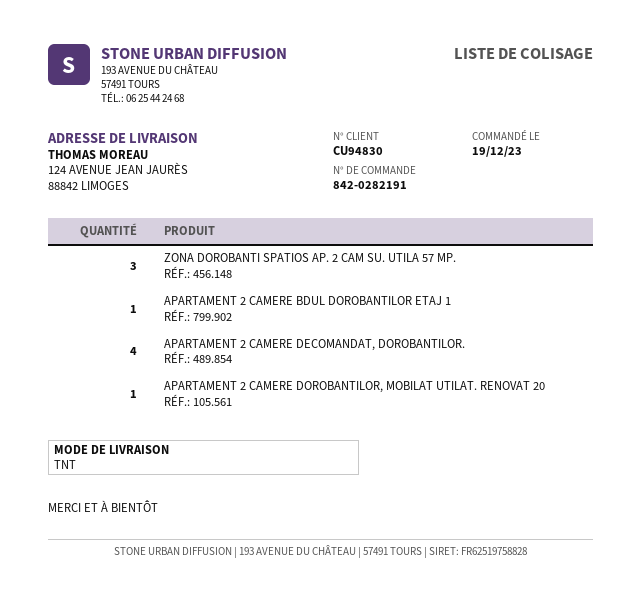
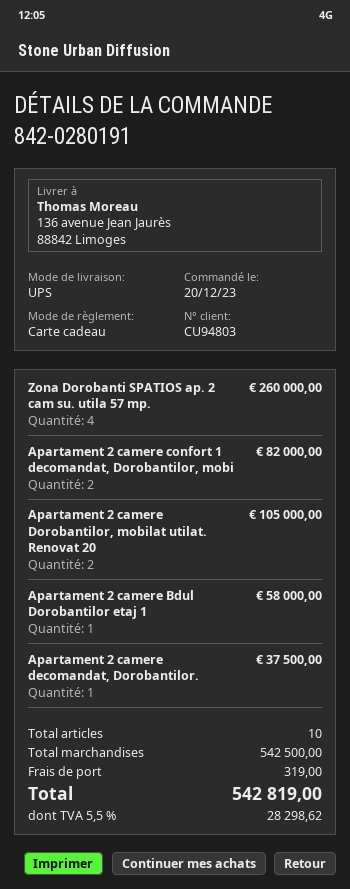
order number: 842-0282191 -> 842-0280191
order date: 2023-12-19 -> 2023-12-20
customer number: CU94830 -> CU94803
shipping method: TNT -> UPS
ship to: 124 AVENUE JEAN JAURÈS, 88842 LIMOGES -> 136 avenue Jean Jaurès, 88842 Limoges
ZONA DOROBANTI SPATIOS AP. 2 CAM SU. UTILA 57 MP.: 3 -> 4
APARTAMENT 2 CAMERE DECOMANDAT, DOROBANTILOR.: 4 -> 1
APARTAMENT 2 CAMERE DOROBANTILOR, MOBILAT UTILAT. RENOVAT 20: 1 -> 2
Apartament 2 camere confort 1 decomandat, Dorobantilor, mobi: none -> 2

